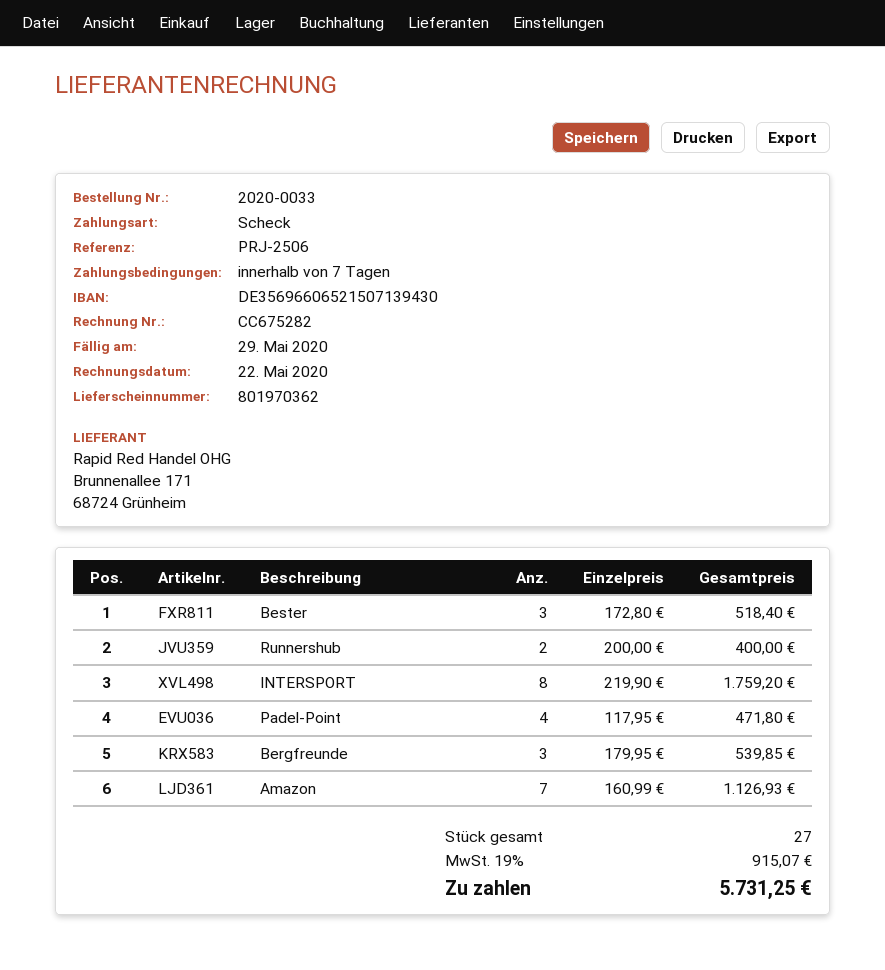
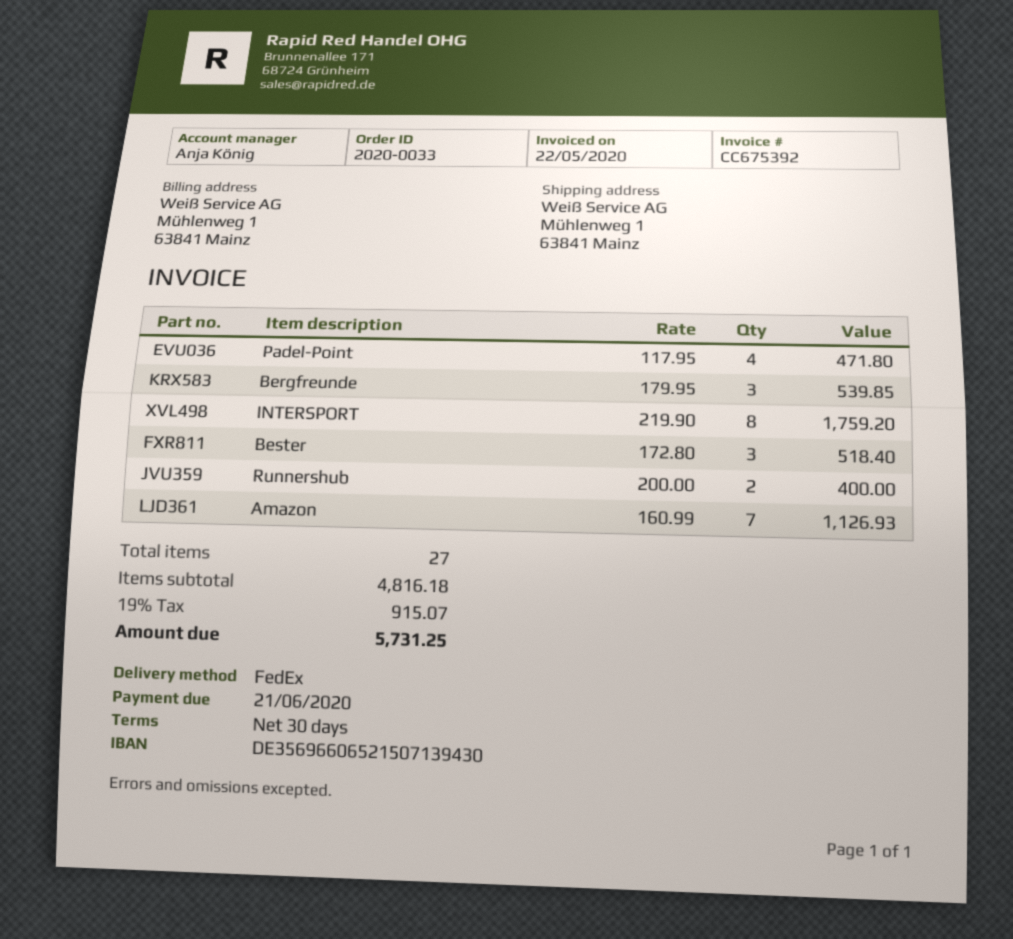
invoice number: CC675282 -> CC675392
payment terms: 7 days -> 30 days
due date: 2020-05-29 -> 2020-06-21

